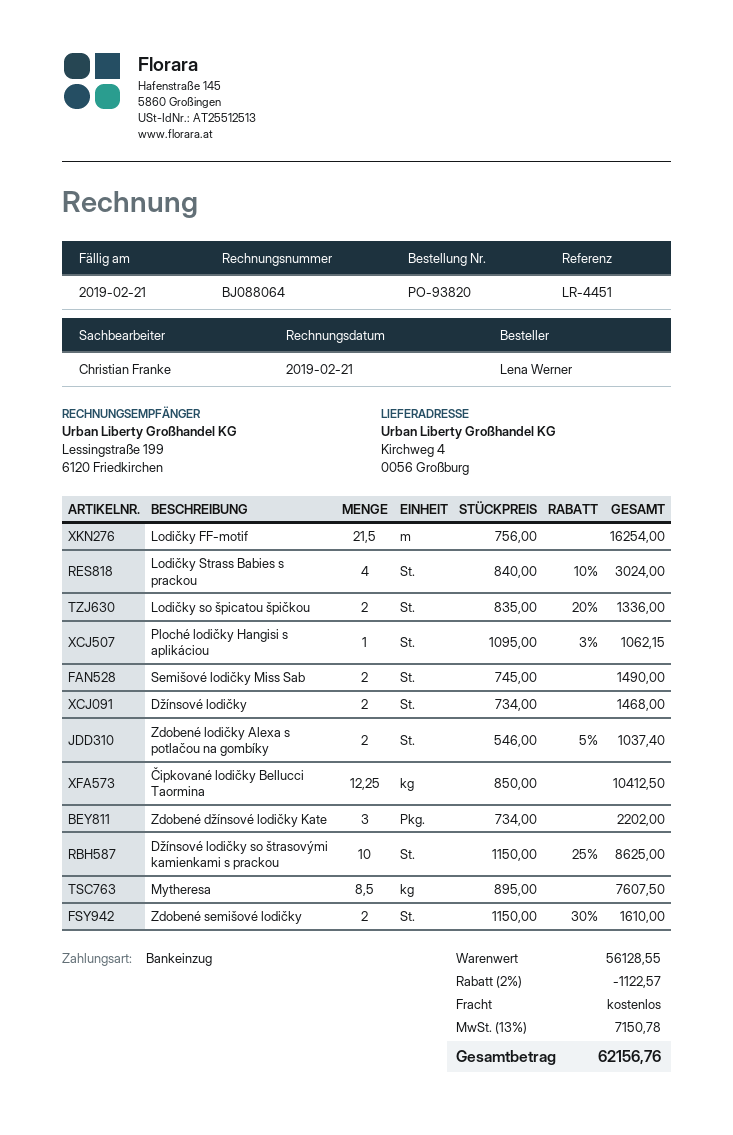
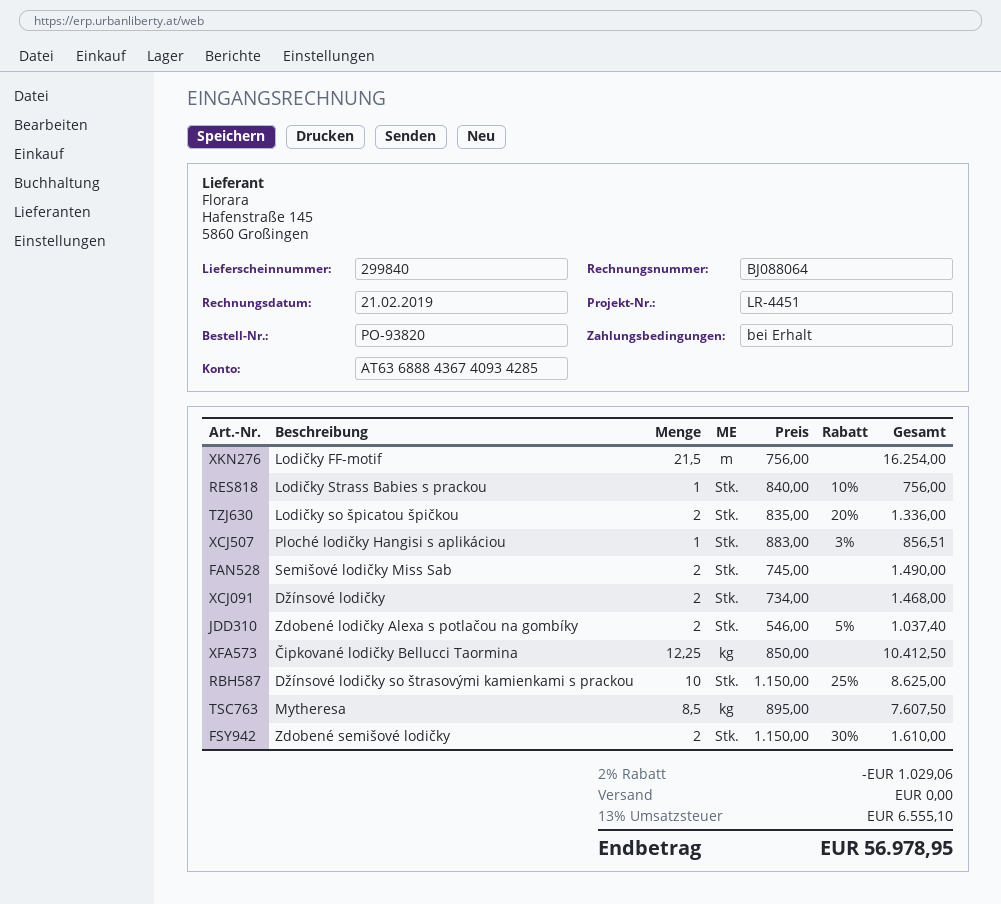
Lodičky Strass Babies s prackou: 4 x 840.00 - 10% = 3024.00 -> 1 x 840.00 - 10% = 756.00
Ploché lodičky Hangisi s aplikáciou: 1 x 1095.00 - 3% = 1062.15 -> 1 x 883.00 - 3% = 856.51
Zdobené džínsové lodičky Kate: 3 x 734.00 = 2202.00 -> none
discount: 2% = 1122.57 -> 2% = 1029.06
tax: 13% = 7150.78 -> 13% = 6555.10
total: 62156.76 -> 56978.95

